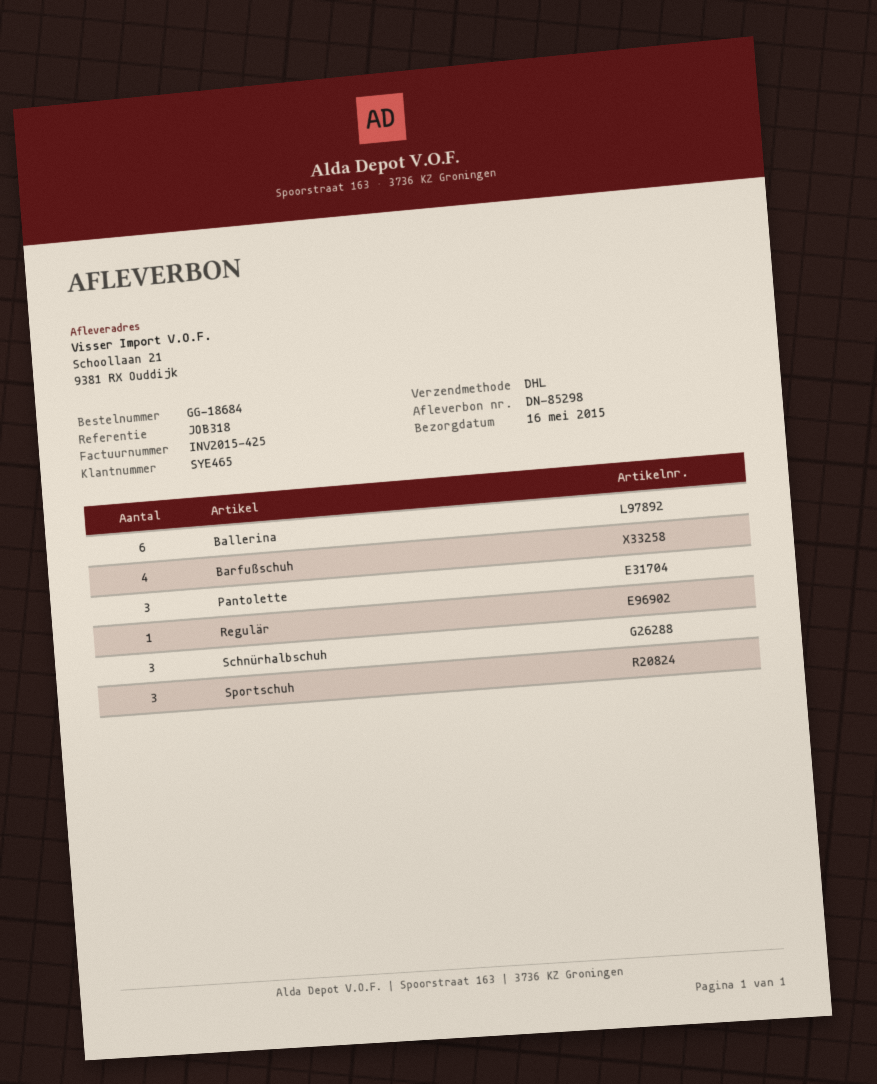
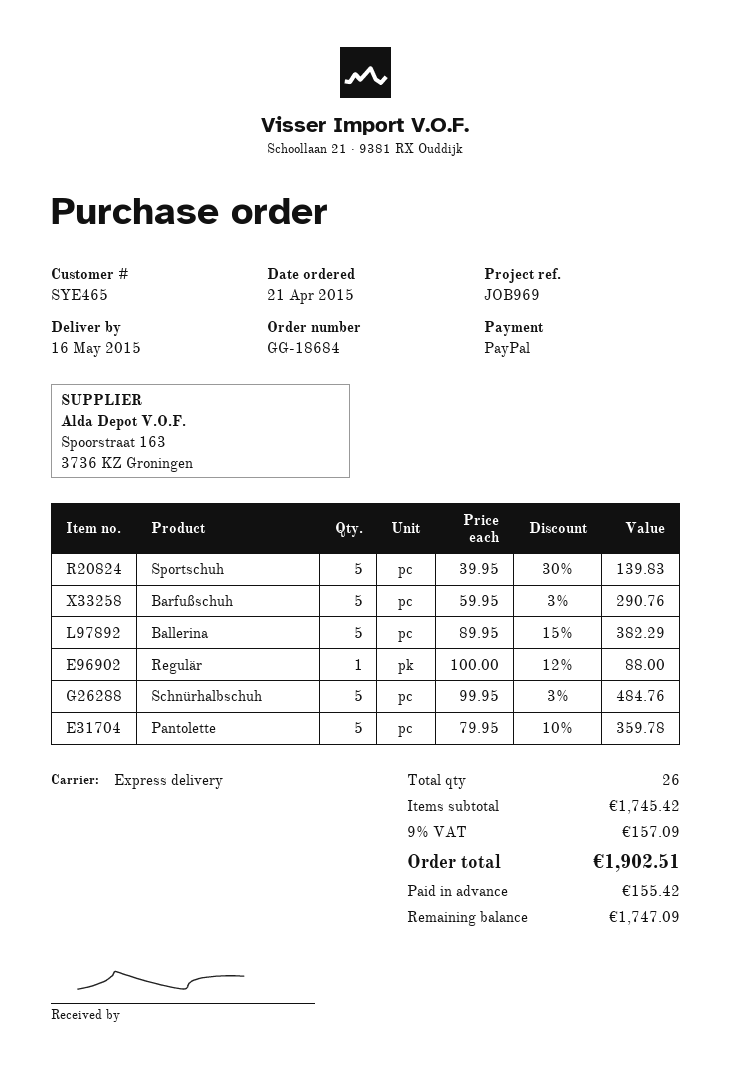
reference: JOB318 -> JOB969
shipping method: DHL -> express
Ballerina: 6 -> 5
Barfußschuh: 4 -> 5
Pantolette: 3 -> 5
Schnürhalbschuh: 3 -> 5
Sportschuh: 3 -> 5

